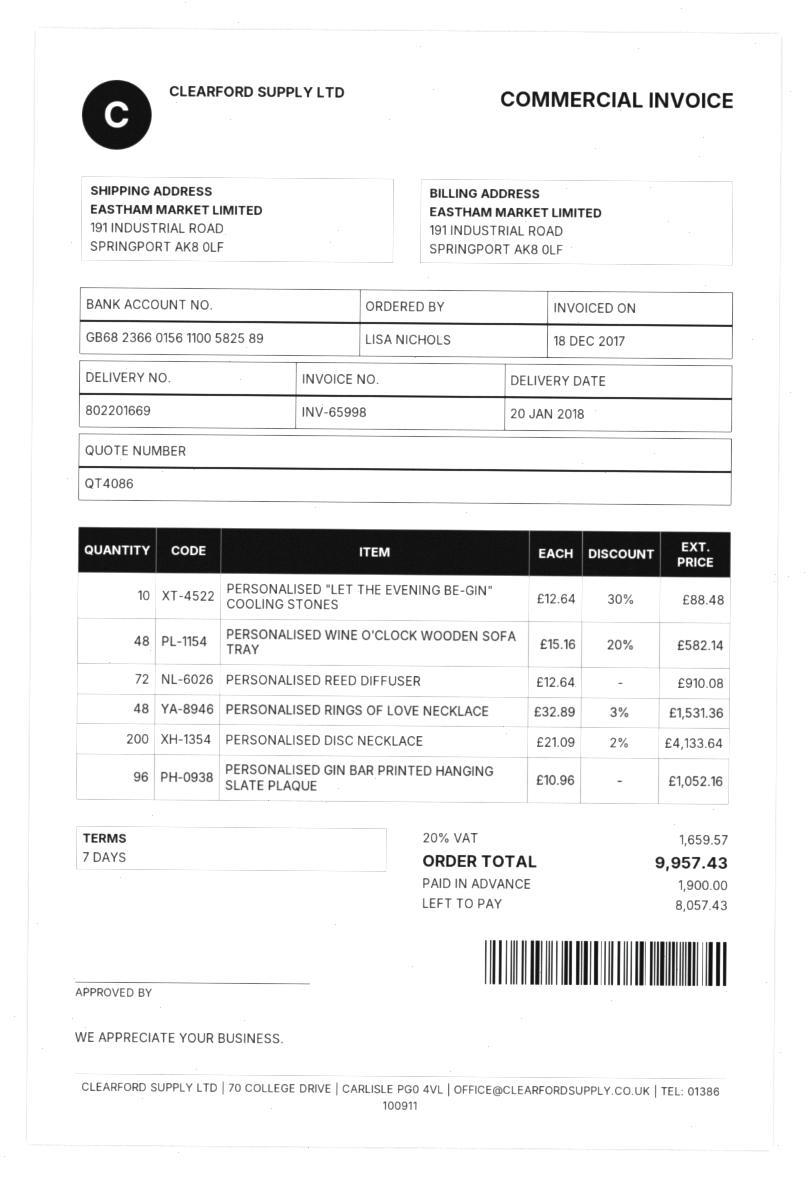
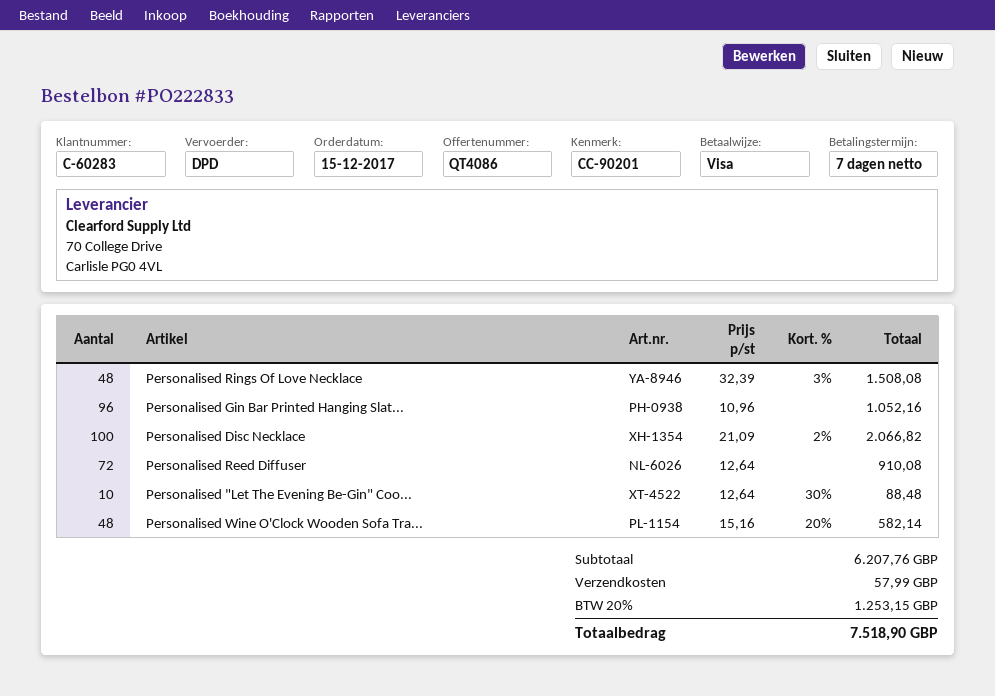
PERSONALISED RINGS OF LOVE NECKLACE: 48 x 32.89 - 3% = 1531.36 -> 48 x 32.39 - 3% = 1508.08
PERSONALISED DISC NECKLACE: 200 x 21.09 - 2% = 4133.64 -> 100 x 21.09 - 2% = 2066.82
shipping: none -> 57.99
tax: 20% = 1659.57 -> 20% = 1253.15
total: 9957.43 -> 7518.90

